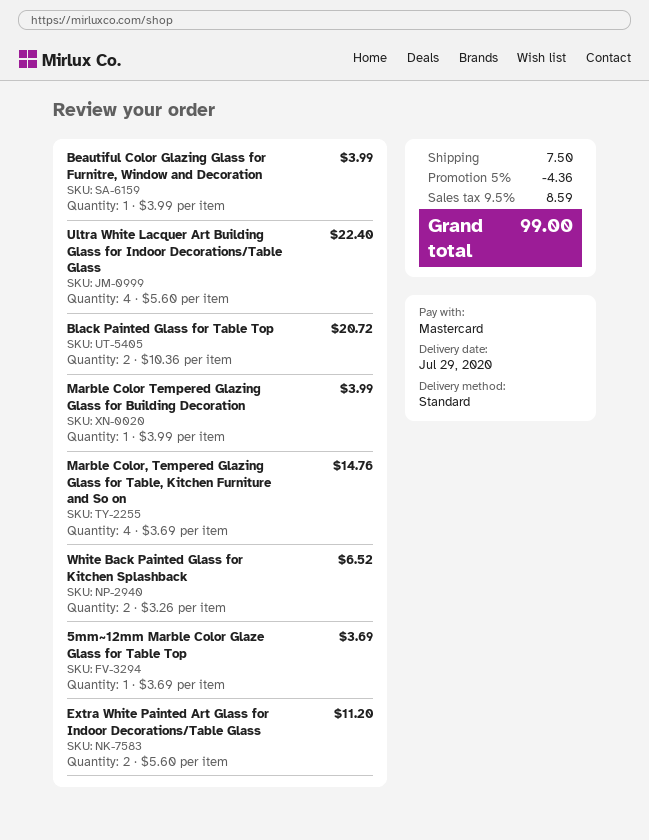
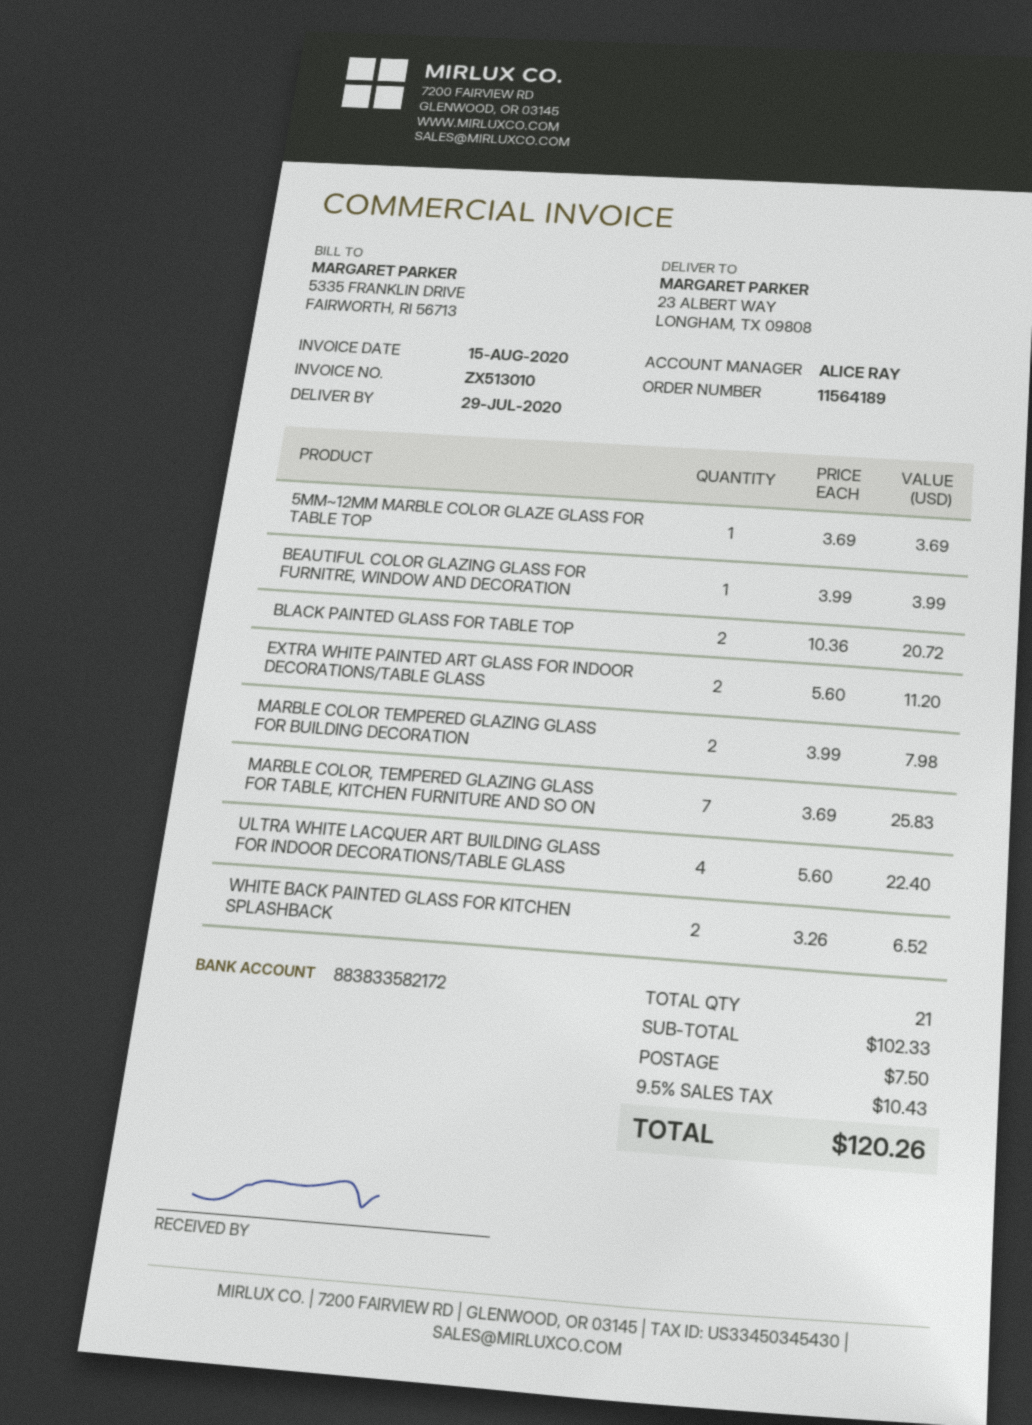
Marble Color Tempered Glazing Glass for Building Decoration: 1 x 3.99 = 3.99 -> 2 x 3.99 = 7.98
Marble Color, Tempered Glazing Glass for Table, Kitchen Furniture and So on: 4 x 3.69 = 14.76 -> 7 x 3.69 = 25.83
discount: 5% = 4.36 -> none
tax: 9.5% = 8.59 -> 9.5% = 10.43
total: 99.00 -> 120.26

